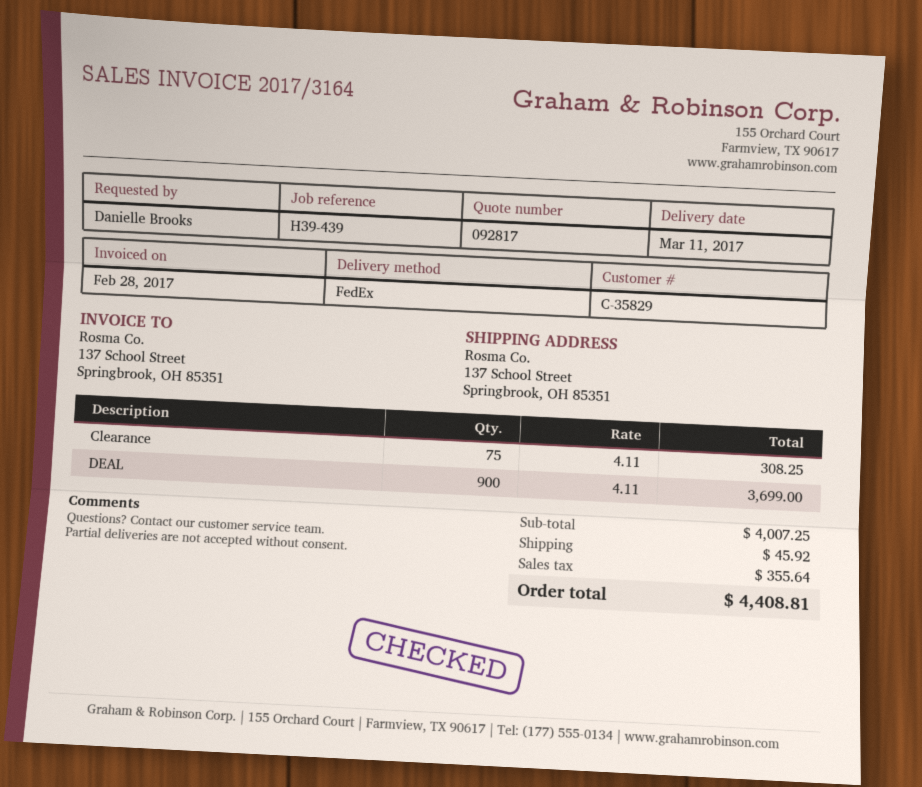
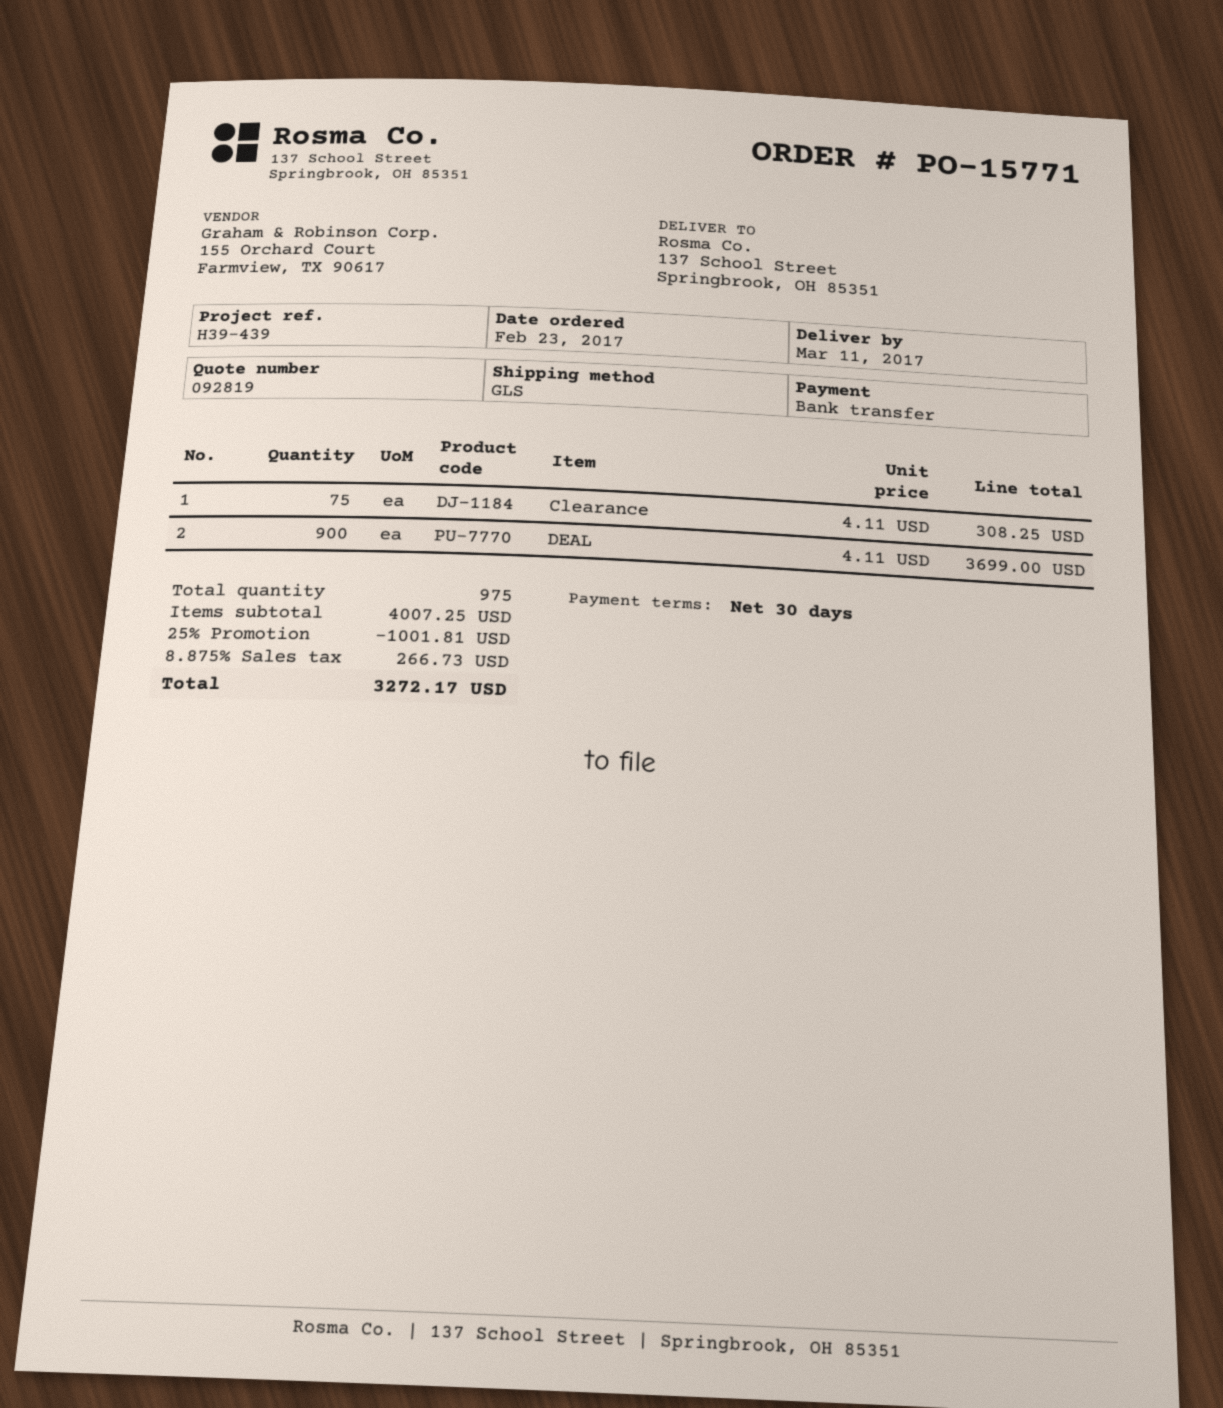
quote number: 092817 -> 092819
shipping method: FedEx -> GLS
discount: none -> 25% = 1001.81
shipping: 45.92 -> none
tax: 355.64 -> 266.73
total: 4408.81 -> 3272.17

